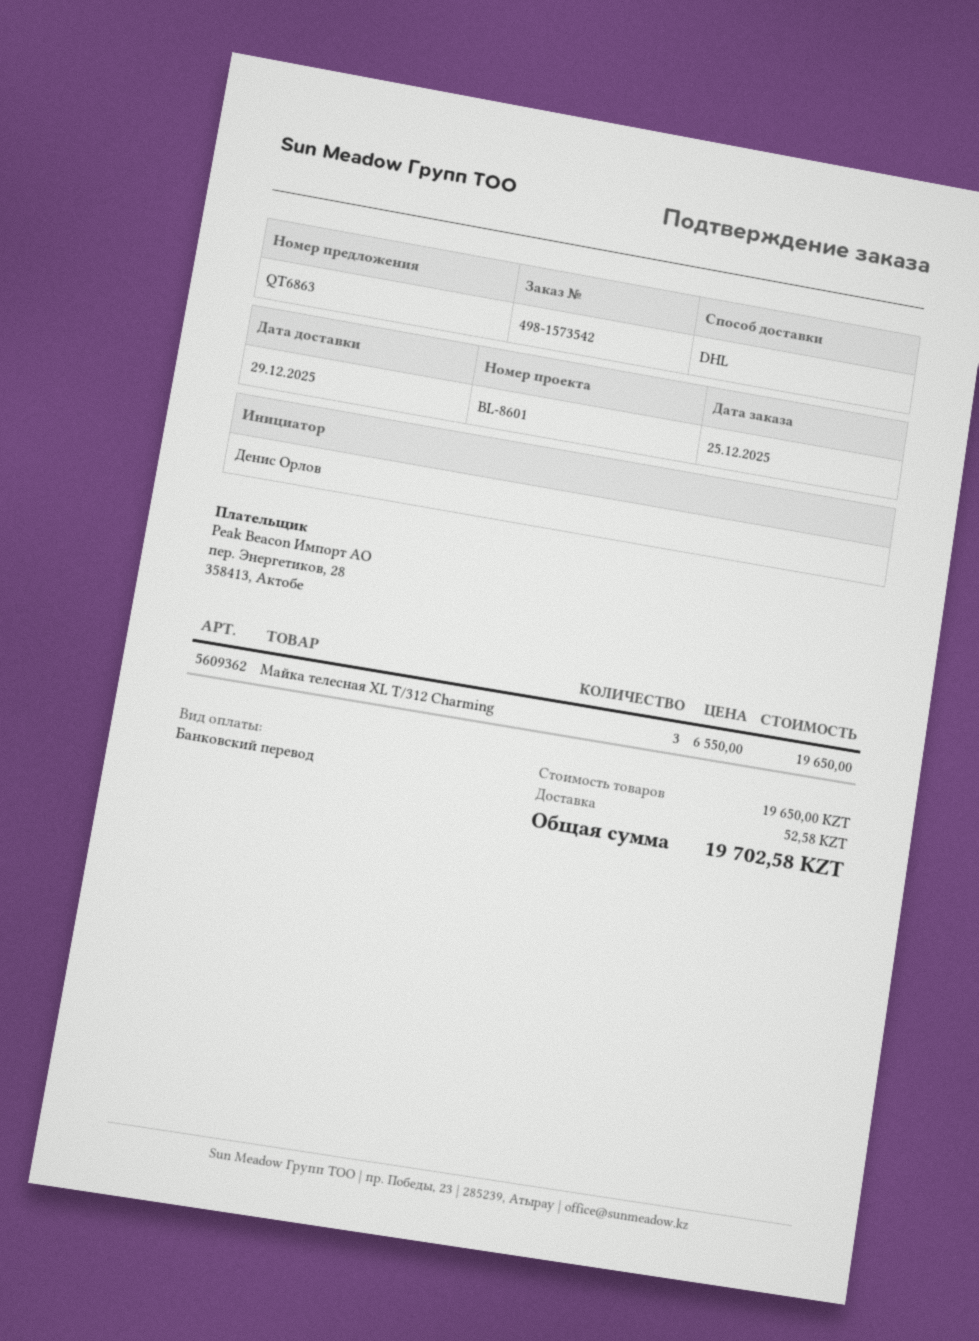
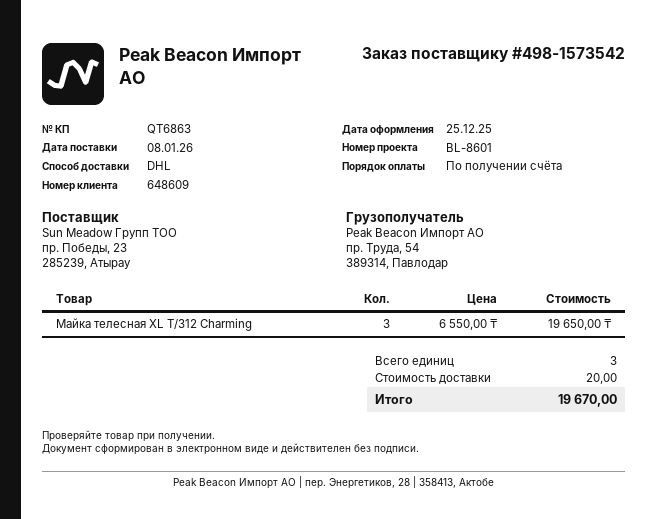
delivery date: 2025-12-29 -> 2026-01-08
shipping: 52.58 -> 20.00
total: 19702.58 -> 19670.00

